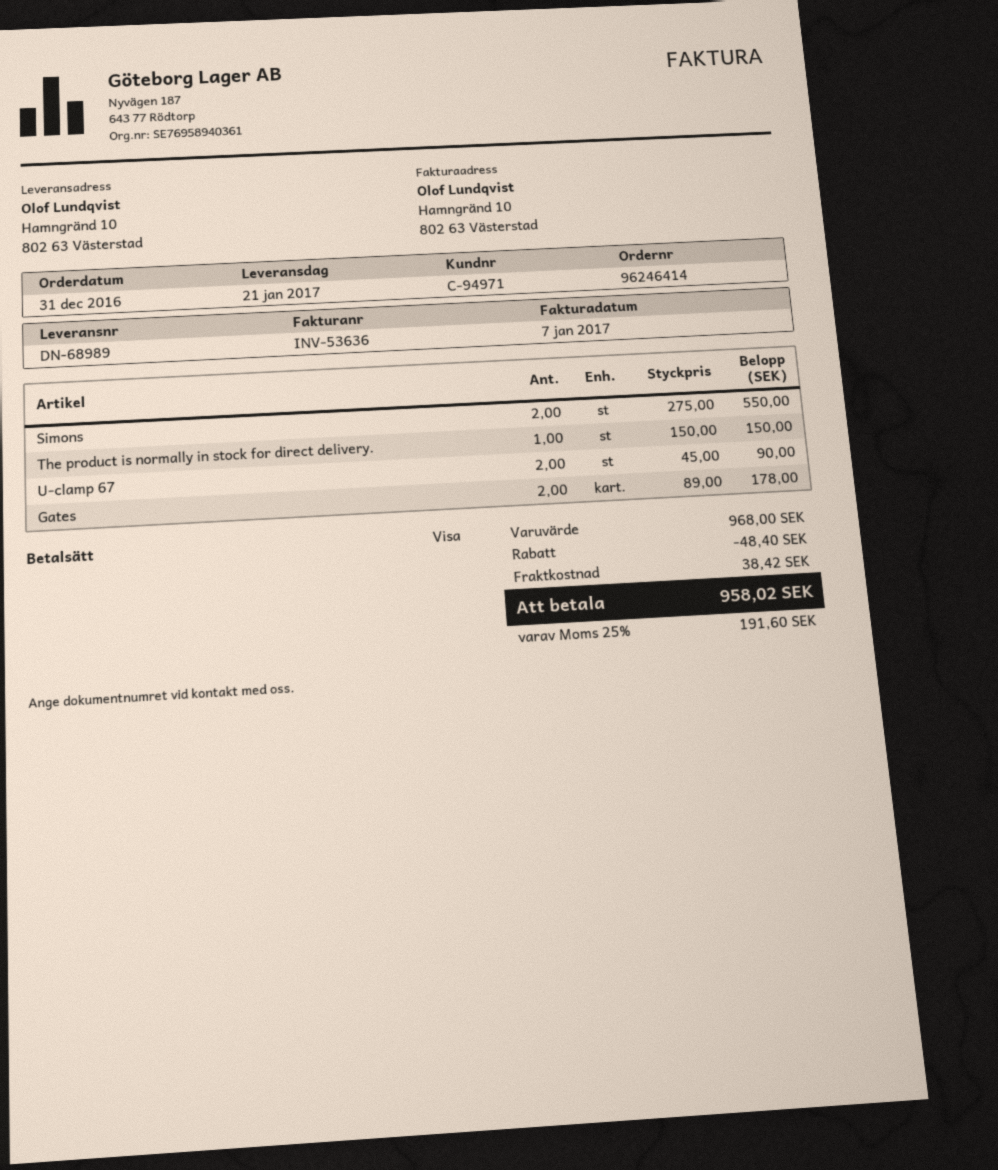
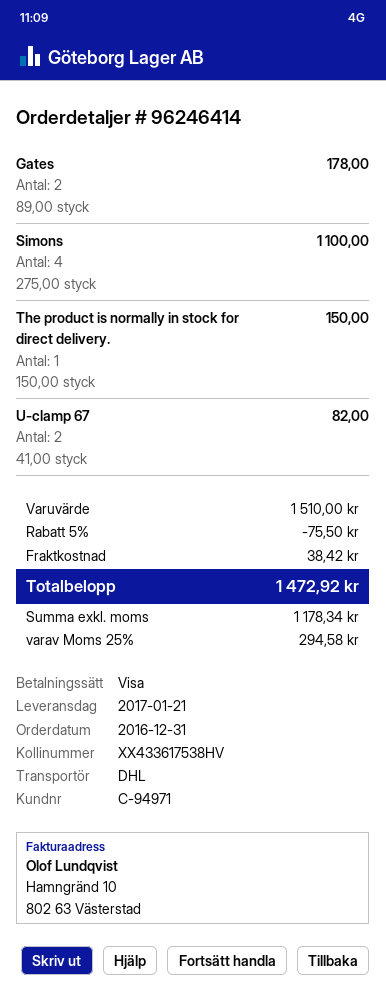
Simons: 2 x 275.00 = 550.00 -> 4 x 275.00 = 1100.00
U-clamp 67: 2 x 45.00 = 90.00 -> 2 x 41.00 = 82.00
subtotal: 968.00 -> 1510.00
discount: 48.40 -> 75.50
tax: 25% = 191.60 -> 25% = 294.58
total: 958.02 -> 1472.92

